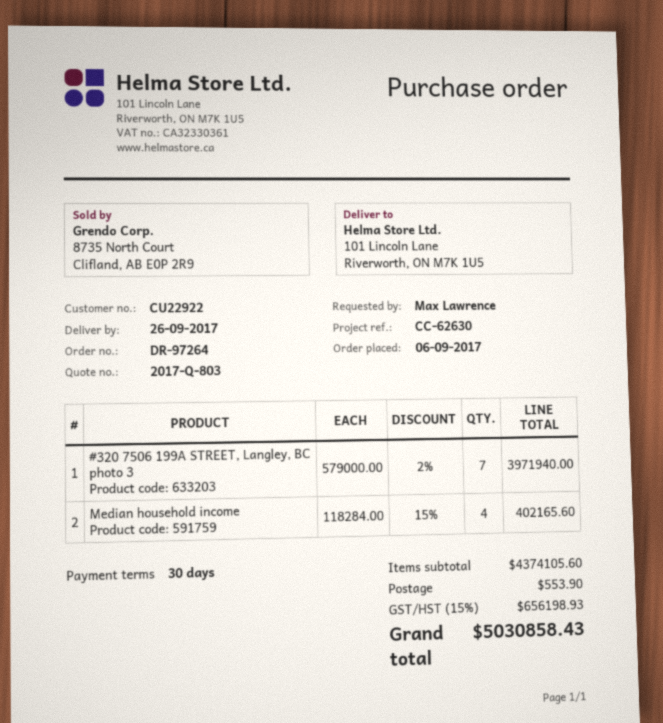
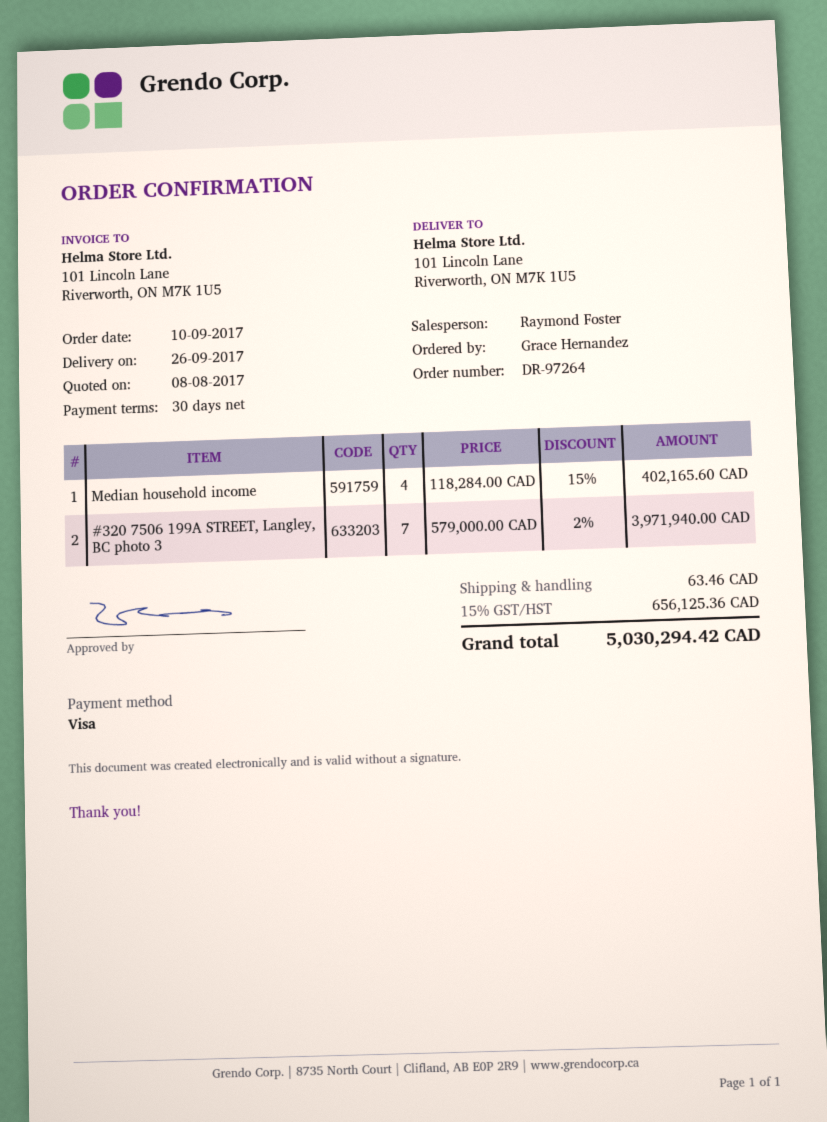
order date: 2017-09-06 -> 2017-09-10
ordered by: Max Lawrence -> Grace Hernandez
shipping: 553.90 -> 63.46
tax: 15% = 656198.93 -> 15% = 656125.36
total: 5030858.43 -> 5030294.42

